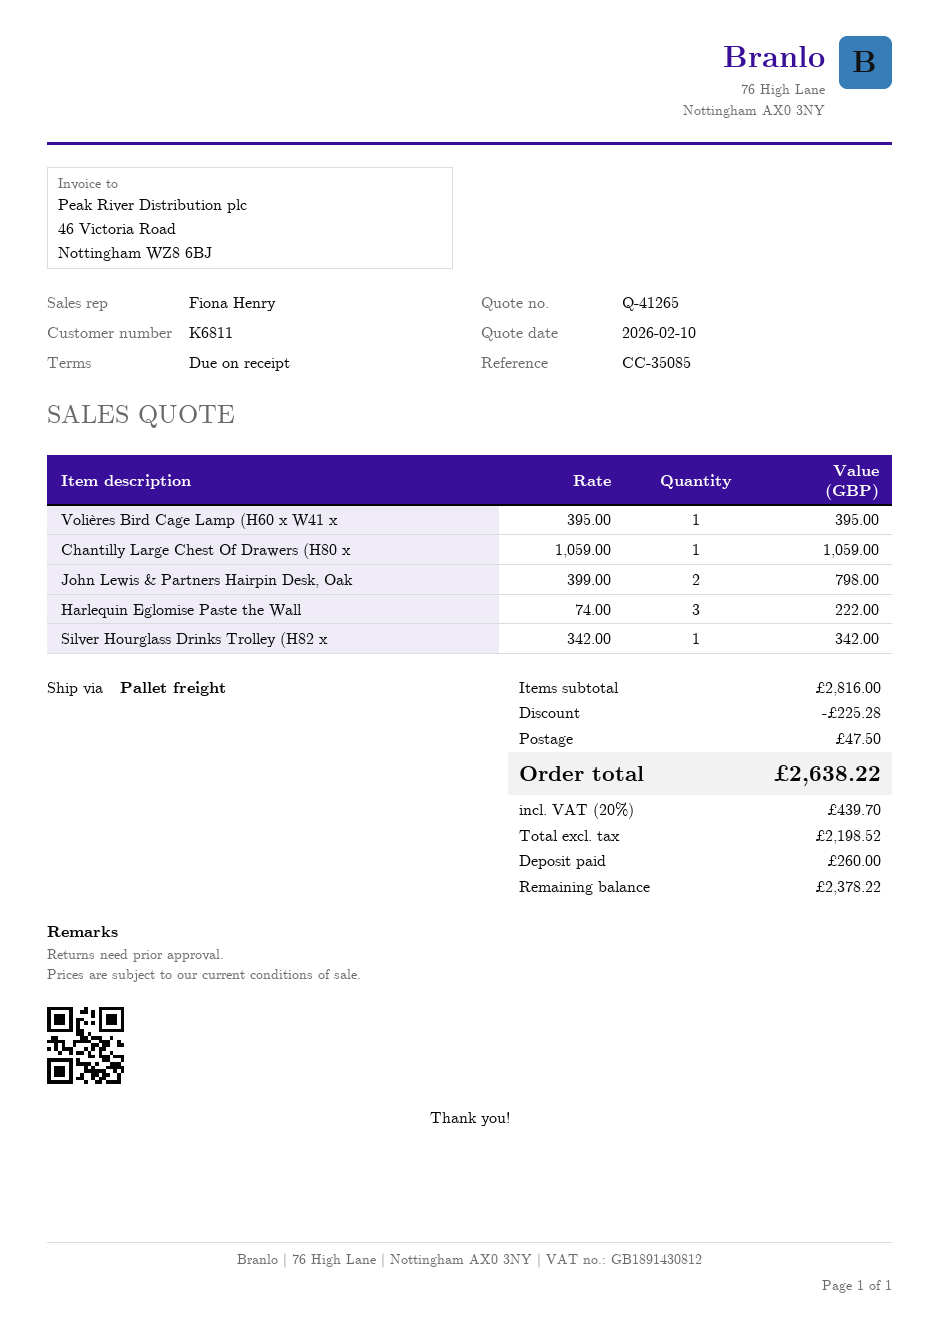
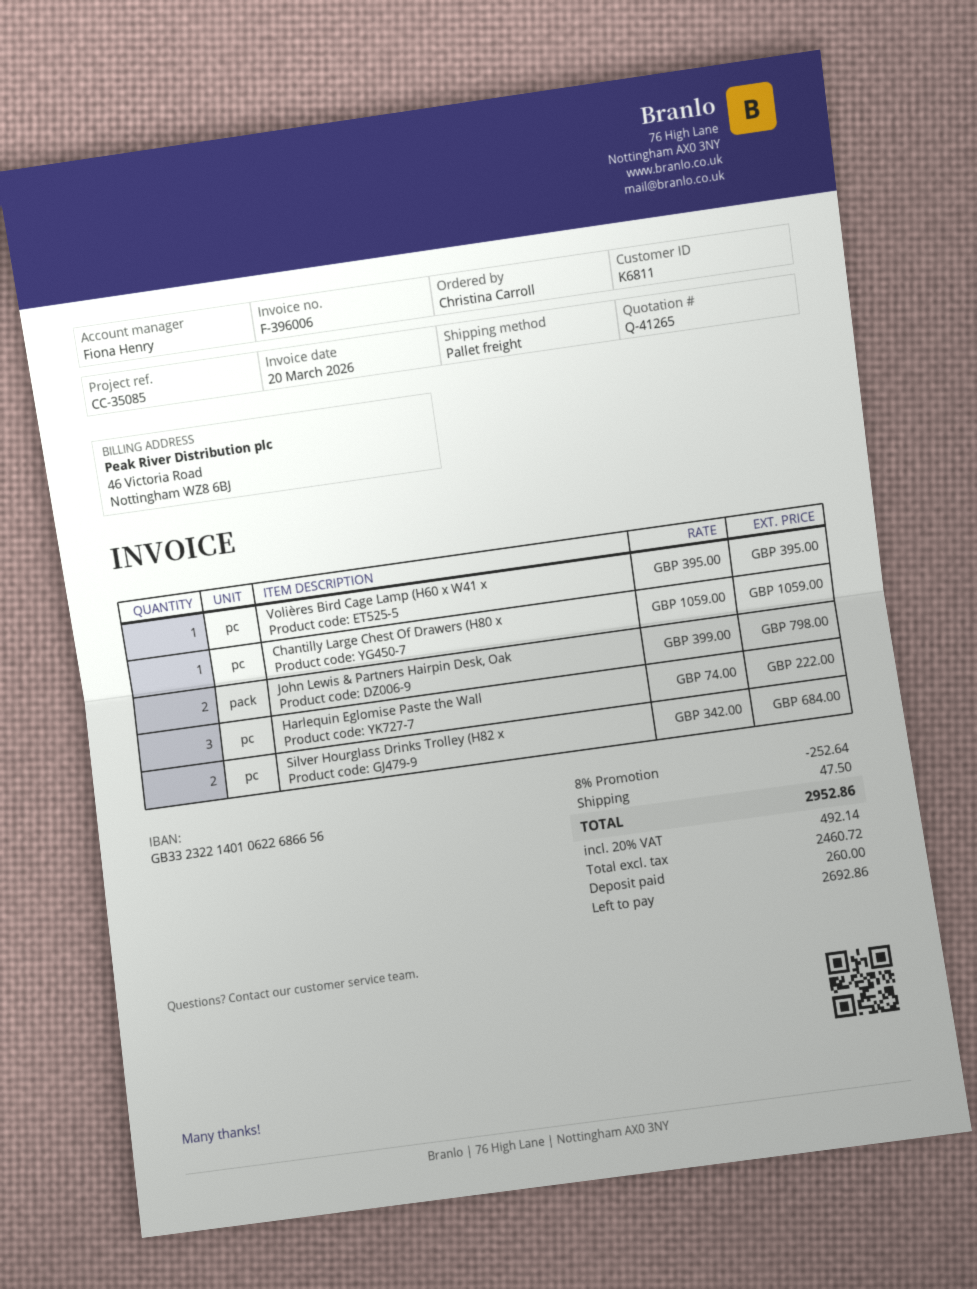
Silver Hourglass Drinks Trolley (H82 x: 1 x 342.00 = 342.00 -> 2 x 342.00 = 684.00
discount: 225.28 -> 252.64
net: 2198.52 -> 2460.72
tax: 20% = 439.70 -> 20% = 492.14
total: 2638.22 -> 2952.86
balance: 2378.22 -> 2692.86

